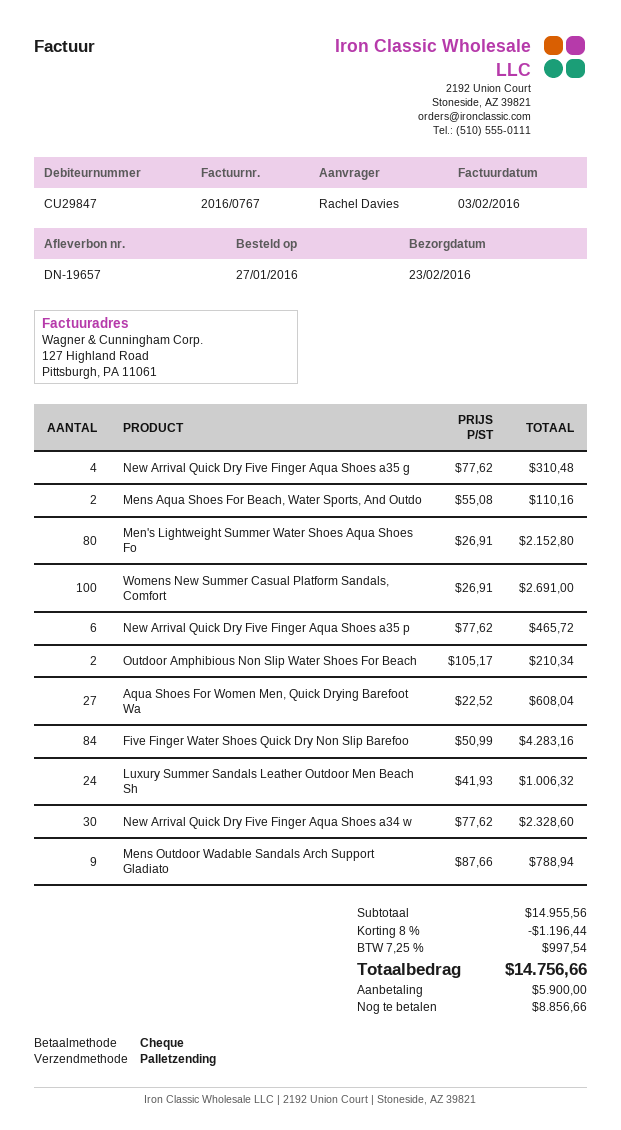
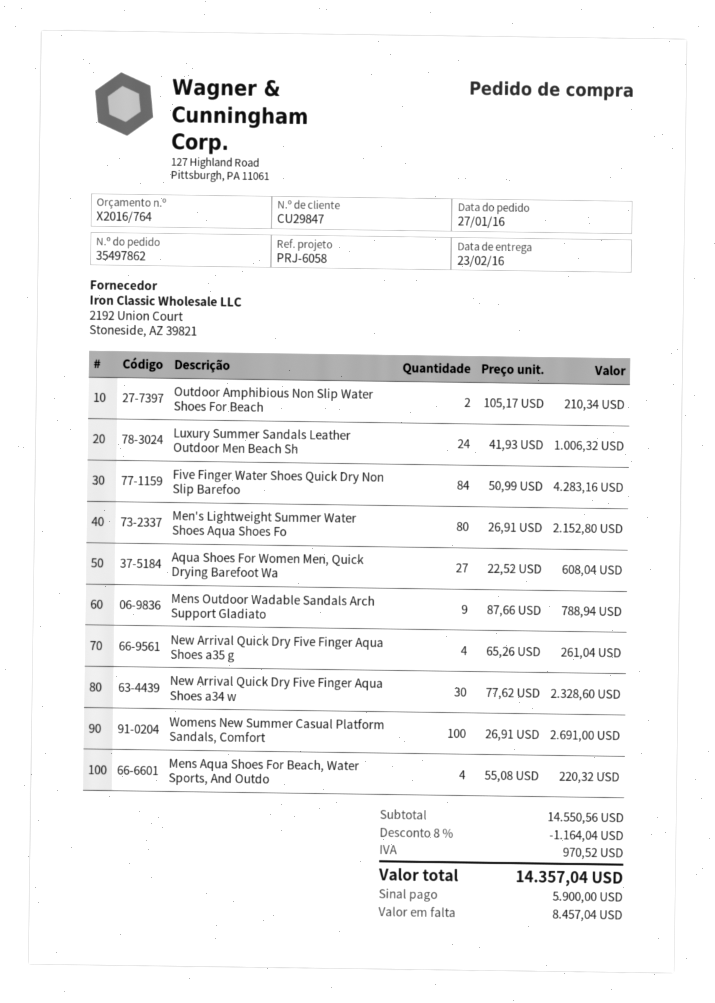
New Arrival Quick Dry Five Finger Aqua Shoes a35 g: 4 x 77.62 = 310.48 -> 4 x 65.26 = 261.04
Mens Aqua Shoes For Beach, Water Sports, And Outdo: 2 x 55.08 = 110.16 -> 4 x 55.08 = 220.32
New Arrival Quick Dry Five Finger Aqua Shoes a35 p: 6 x 77.62 = 465.72 -> none
subtotal: 14955.56 -> 14550.56
discount: 8% = 1196.44 -> 8% = 1164.04
tax: 997.54 -> 970.52
total: 14756.66 -> 14357.04
balance: 8856.66 -> 8457.04

